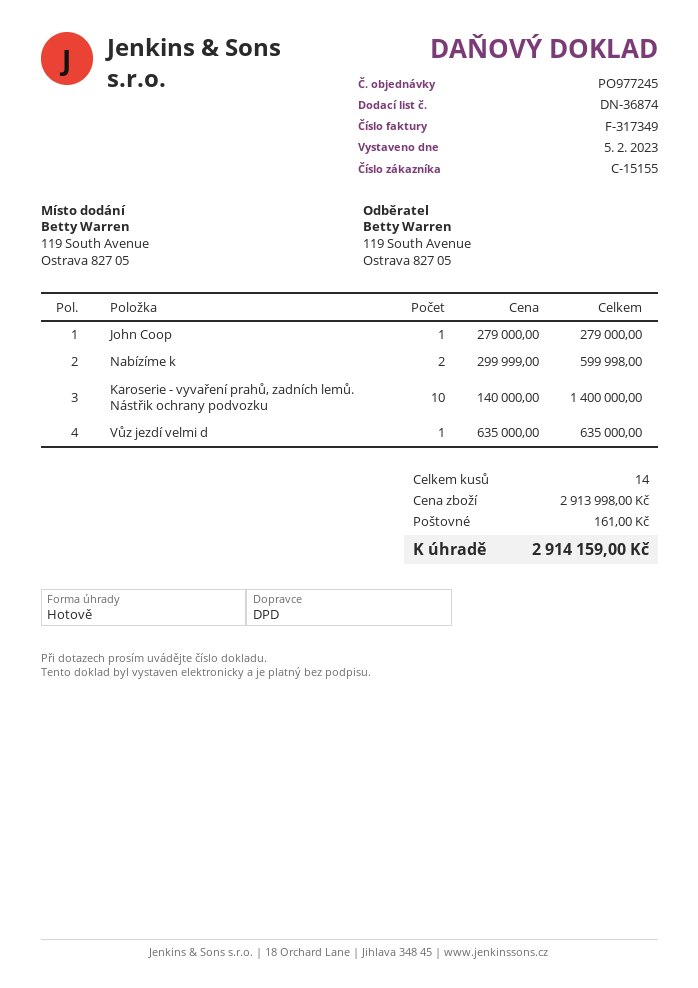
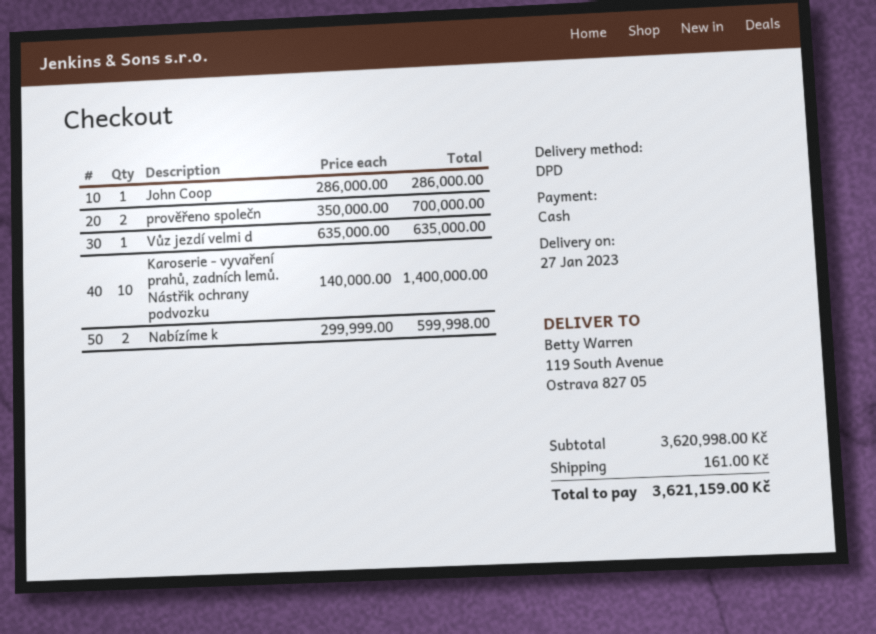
John Coop: 1 x 279000.00 = 279000.00 -> 1 x 286000.00 = 286000.00
prověřeno společn: none -> 2 x 350000.00 = 700000.00
subtotal: 2913998.00 -> 3620998.00
total: 2914159.00 -> 3621159.00

